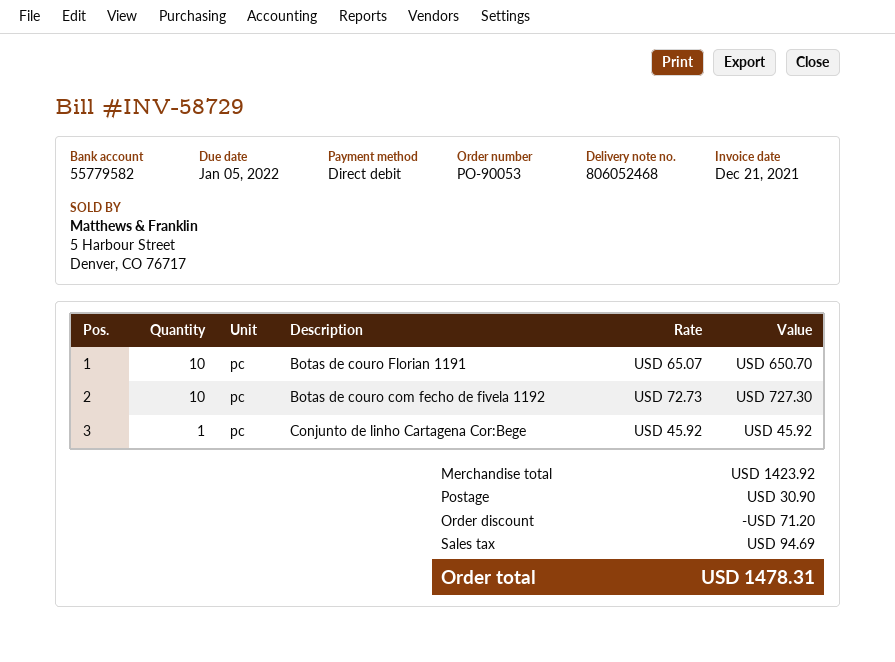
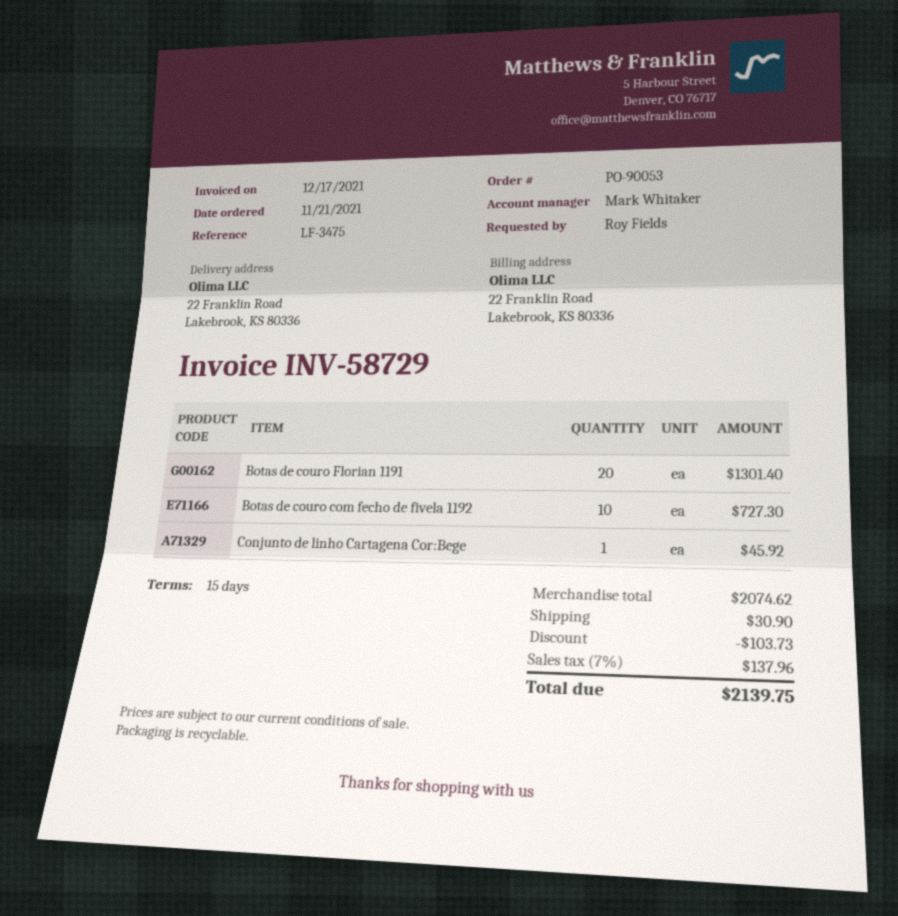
invoice date: 2021-12-21 -> 2021-12-17
Botas de couro Florian 1191: 10 for 650.70 -> 20 for 1301.40
subtotal: 1423.92 -> 2074.62
discount: 71.20 -> 103.73
tax: 94.69 -> 137.96
total: 1478.31 -> 2139.75

